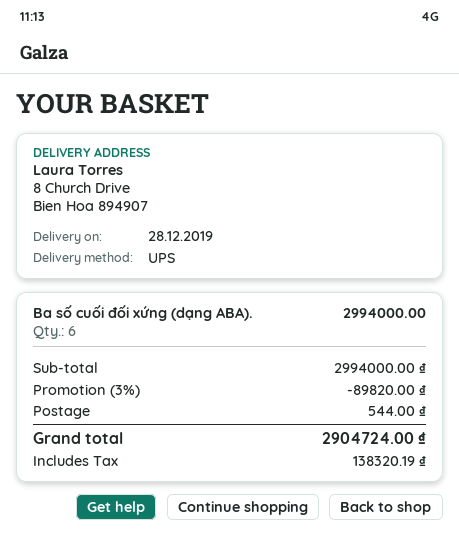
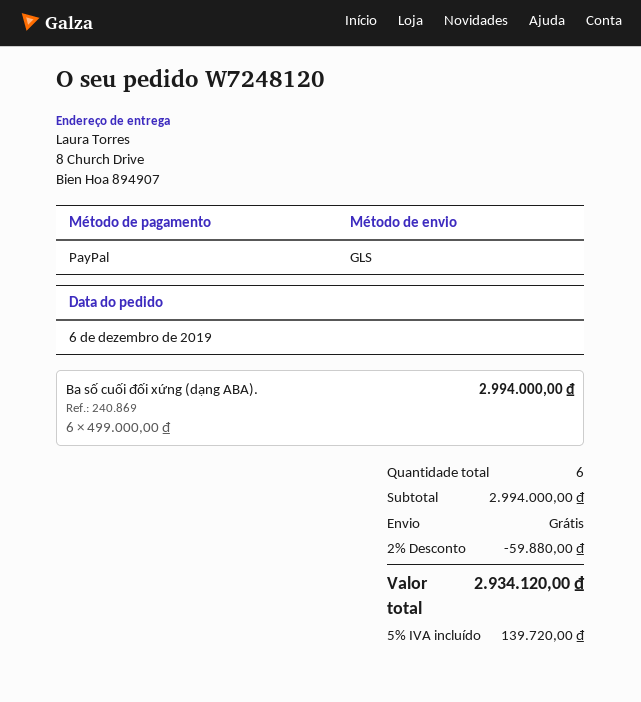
shipping method: UPS -> GLS
discount: 3% = 89820.00 -> 2% = 59880.00
shipping: 544.00 -> 0.00
tax: 138320.19 -> 139720.00
total: 2904724.00 -> 2934120.00

